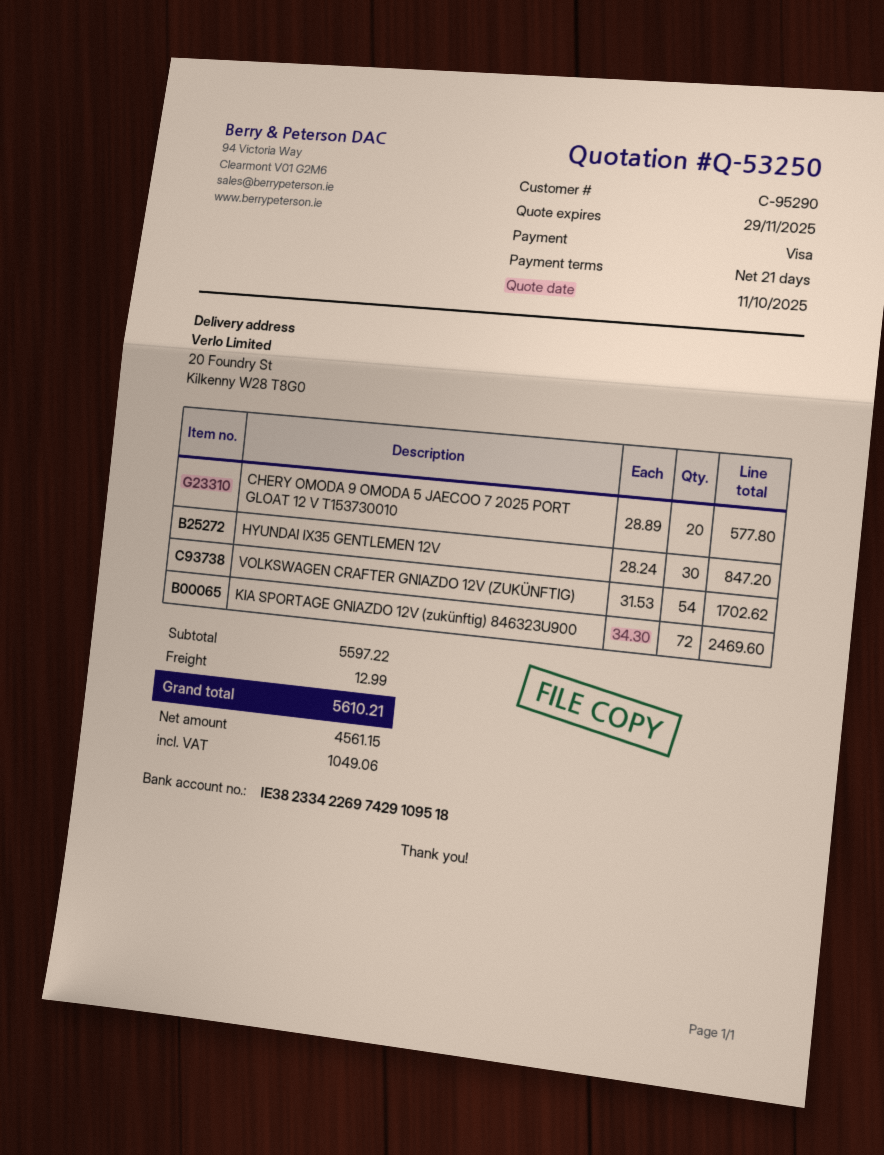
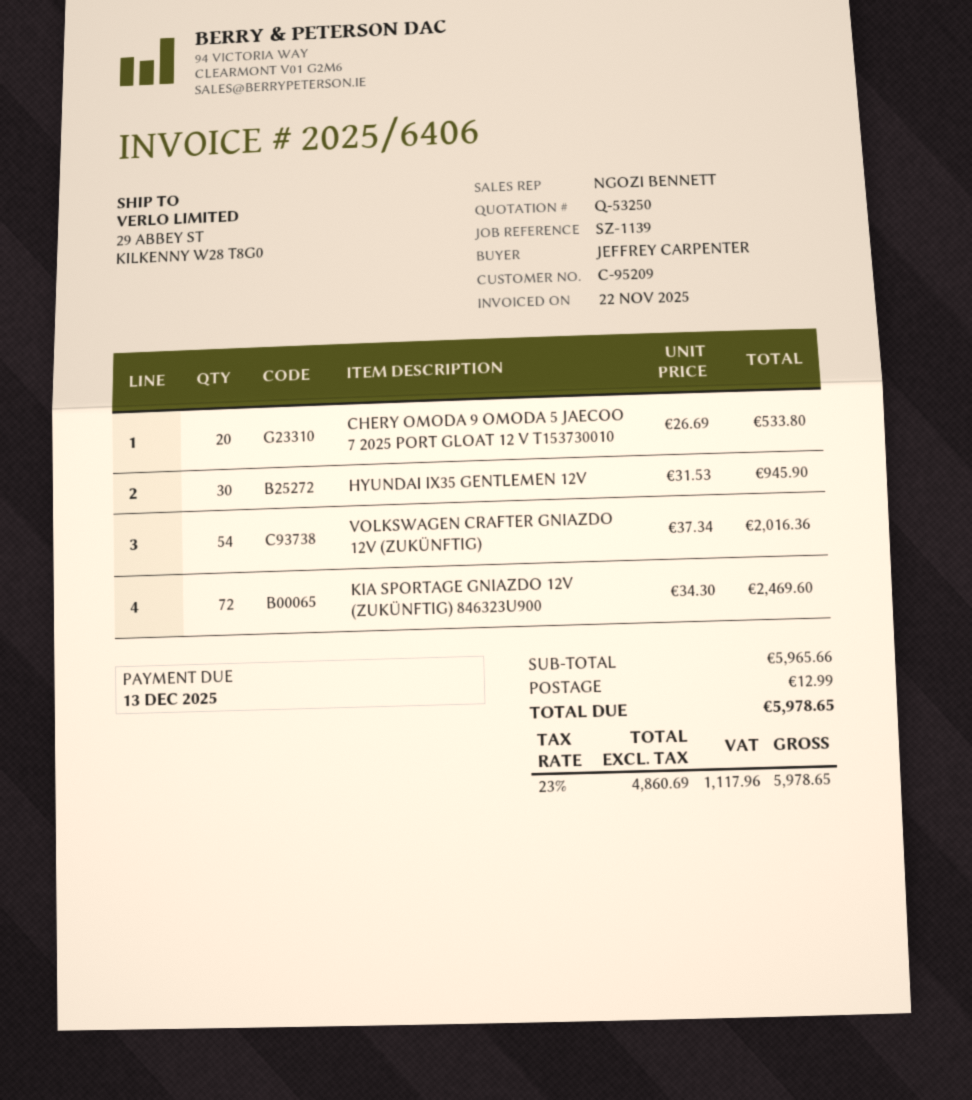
customer number: C-95290 -> C-95209
ship to: 20 Foundry St, Kilkenny W28 T8G0 -> 29 ABBEY ST, KILKENNY W28 T8G0
CHERY OMODA 9 OMODA 5 JAECOO 7 2025 PORT GLOAT 12 V T153730010: 20 x 28.89 = 577.80 -> 20 x 26.69 = 533.80
HYUNDAI IX35 GENTLEMEN 12V: 30 x 28.24 = 847.20 -> 30 x 31.53 = 945.90
VOLKSWAGEN CRAFTER GNIAZDO 12V (ZUKÜNFTIG): 54 x 31.53 = 1702.62 -> 54 x 37.34 = 2016.36
subtotal: 5597.22 -> 5965.66
net: 4561.15 -> 4860.69
tax: 1049.06 -> 1117.96
total: 5610.21 -> 5978.65

